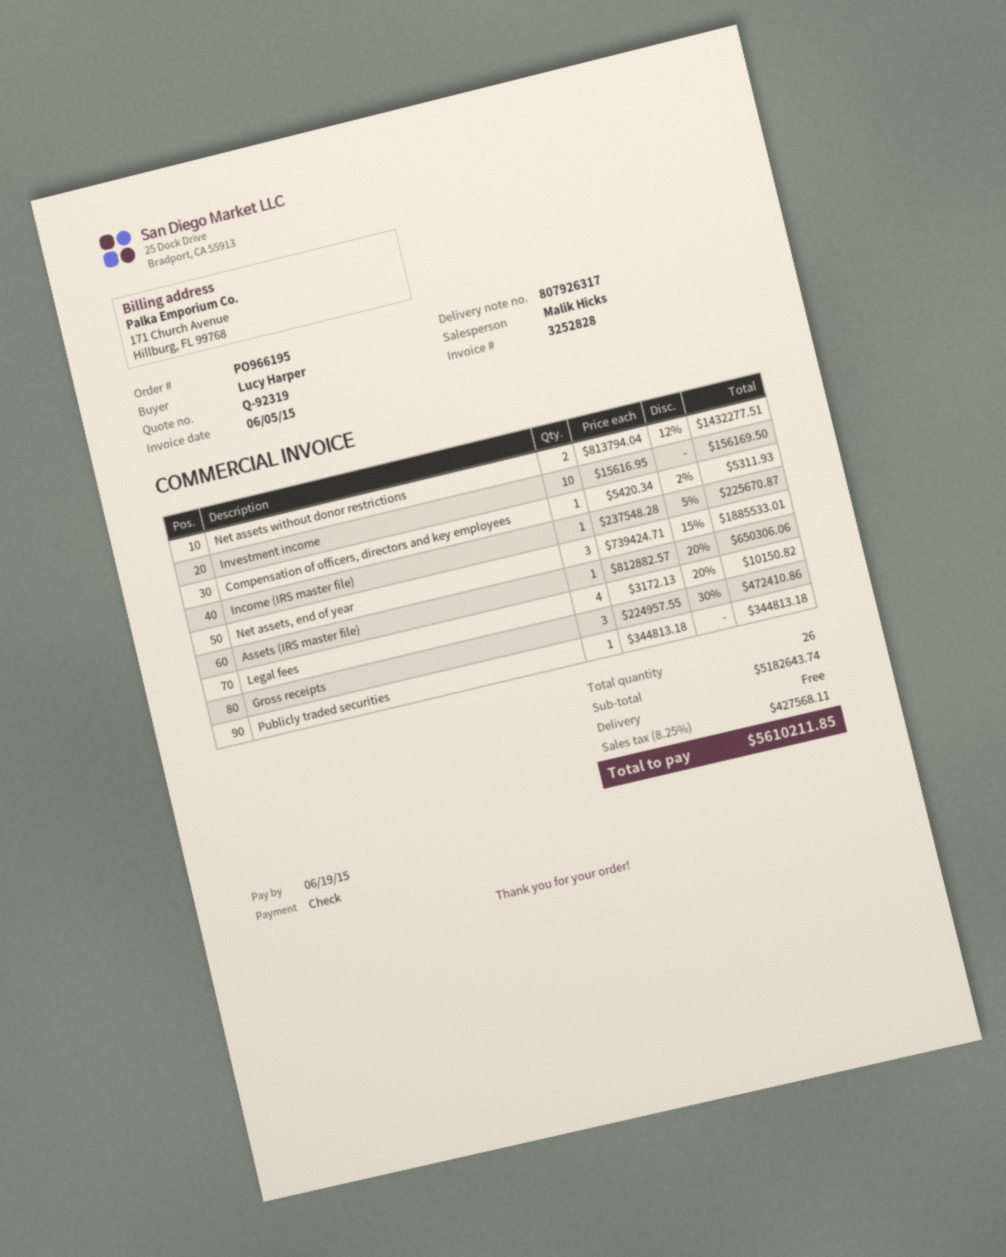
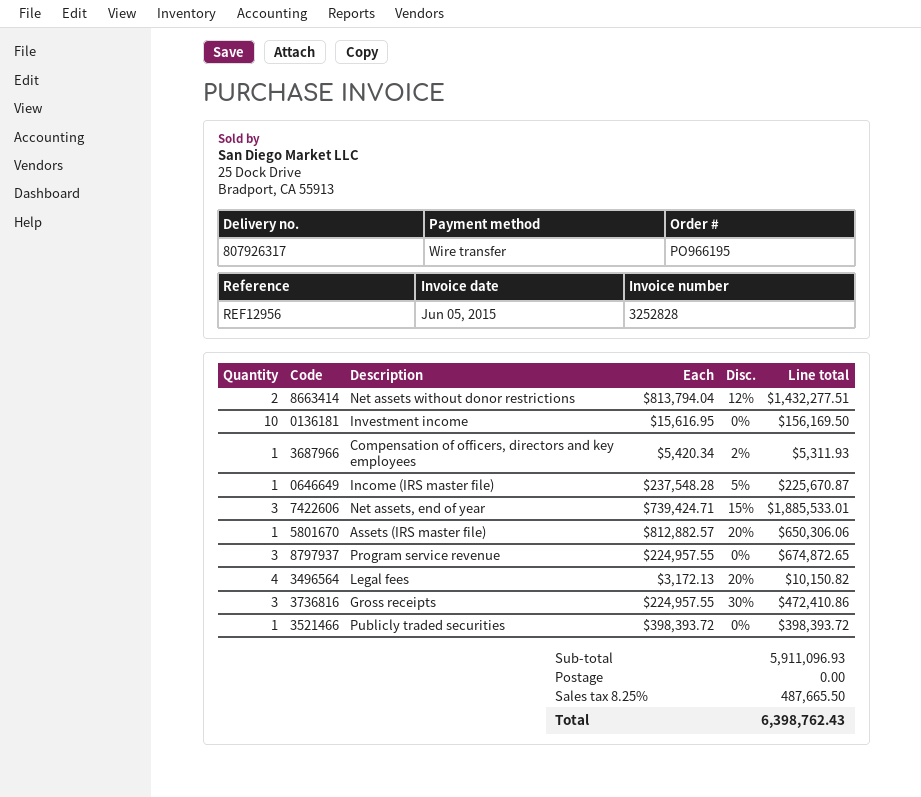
payment method: cheque -> bank transfer
Publicly traded securities: 1 x 344813.18 = 344813.18 -> 1 x 398393.72 = 398393.72
Program service revenue: none -> 3 x 224957.55 = 674872.65
subtotal: 5182643.74 -> 5911096.93
tax: 8.25% = 427568.11 -> 8.25% = 487665.50
total: 5610211.85 -> 6398762.43

